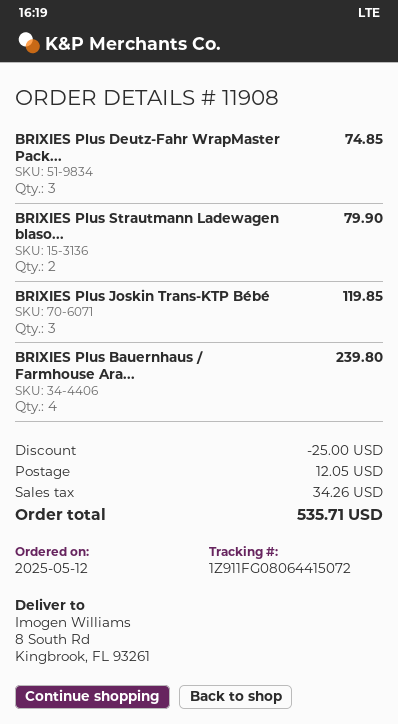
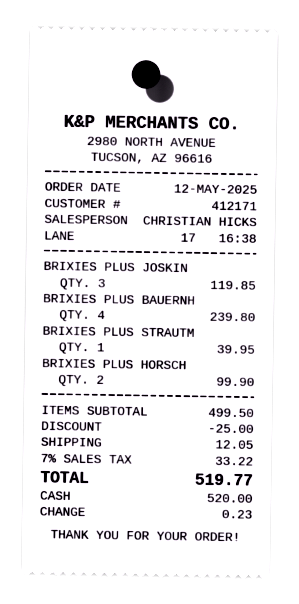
BRIXIES Plus Deutz-Fahr WrapMaster Pack...: 3 for 74.85 -> none
BRIXIES Plus Strautmann Ladewagen blaso...: 2 for 79.90 -> 1 for 39.95
BRIXIES PLUS HORSCH: none -> 2 for 99.90
tax: 34.26 -> 33.22
total: 535.71 -> 519.77

